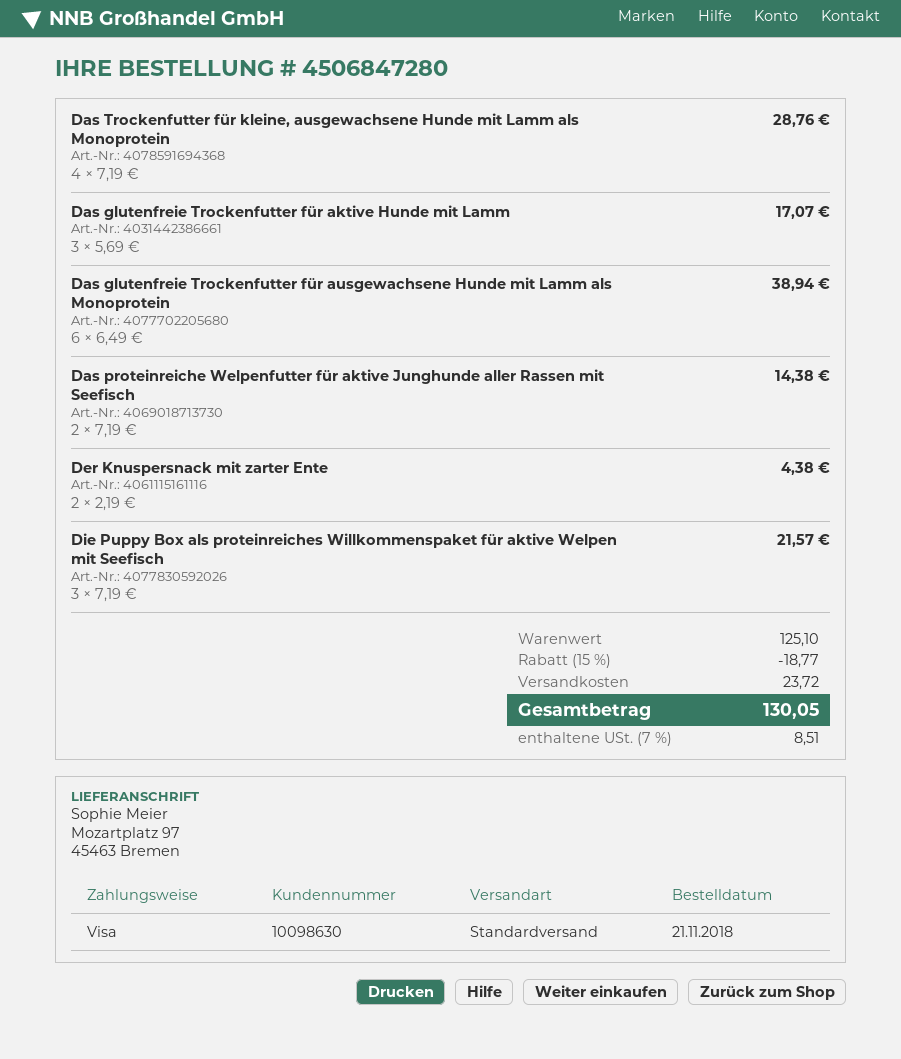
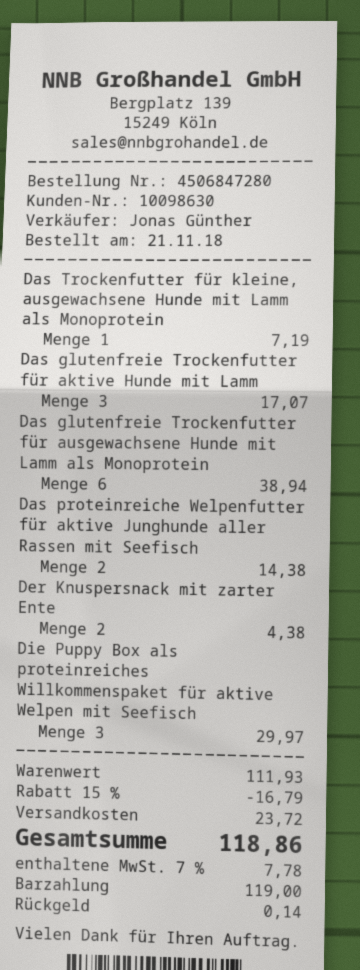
payment method: Visa -> cash
Das Trockenfutter für kleine, ausgewachsene Hunde mit Lamm als Monoprotein: 4 for 28.76 -> 1 for 7.19
Die Puppy Box als proteinreiches Willkommenspaket für aktive Welpen mit Seefisch: 3 for 21.57 -> 3 for 29.97
subtotal: 125.10 -> 111.93
discount: 15% = 18.77 -> 15% = 16.79
tax: 7% = 8.51 -> 7% = 7.78
total: 130.05 -> 118.86

